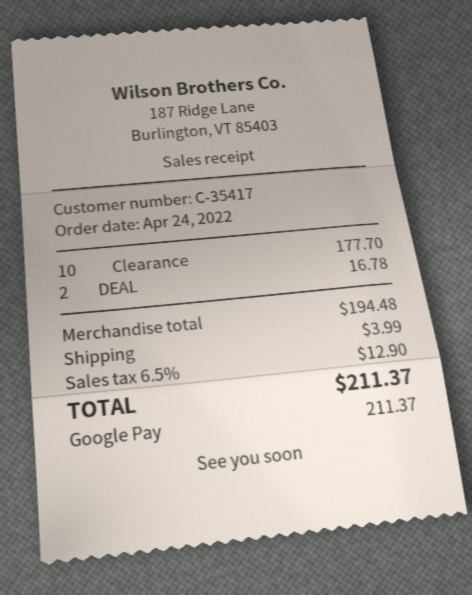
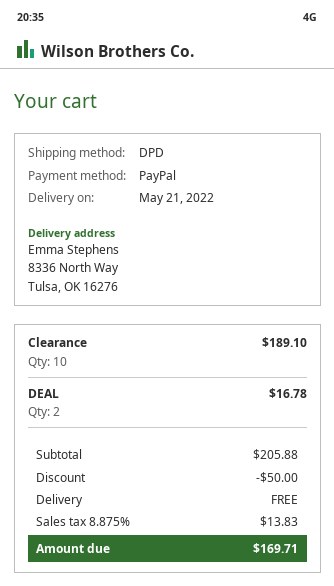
payment method: Google Pay -> PayPal
Clearance: 10 for 177.70 -> 10 for 189.10
subtotal: 194.48 -> 205.88
discount: none -> 50.00
shipping: 3.99 -> 0.00
tax: 6.5% = 12.90 -> 8.875% = 13.83
total: 211.37 -> 169.71

